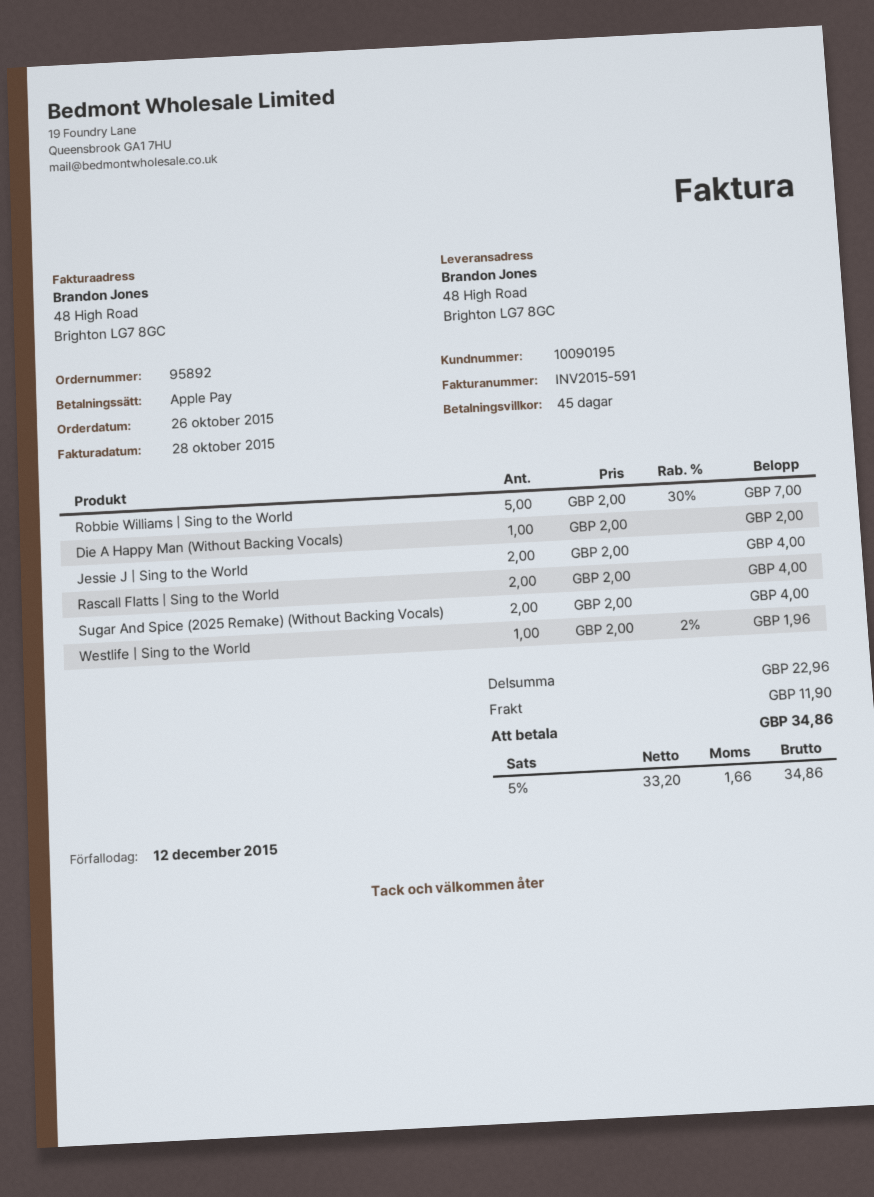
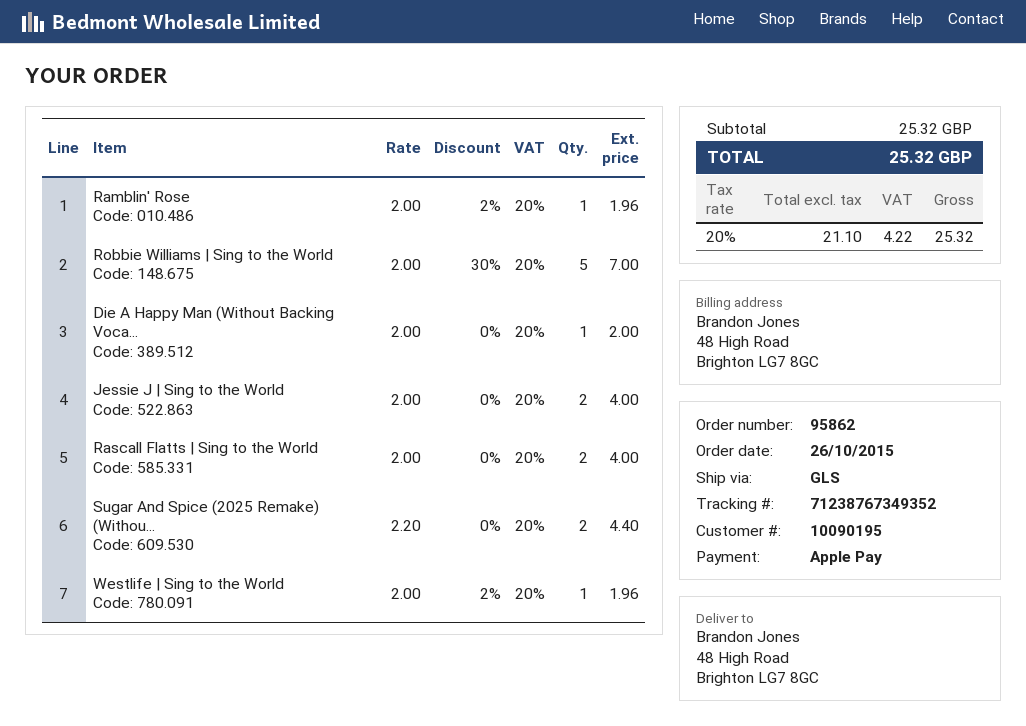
order number: 95892 -> 95862
Sugar And Spice (2025 Remake) (Without Backing Vocals): 2 x 2.00 = 4.00 -> 2 x 2.20 = 4.40
Ramblin' Rose: none -> 1 x 2.00 - 2% = 1.96
subtotal: 22.96 -> 25.32
shipping: 11.90 -> none
net: 33.20 -> 21.10
tax: 5% = 1.66 -> 20% = 4.22
total: 34.86 -> 25.32

